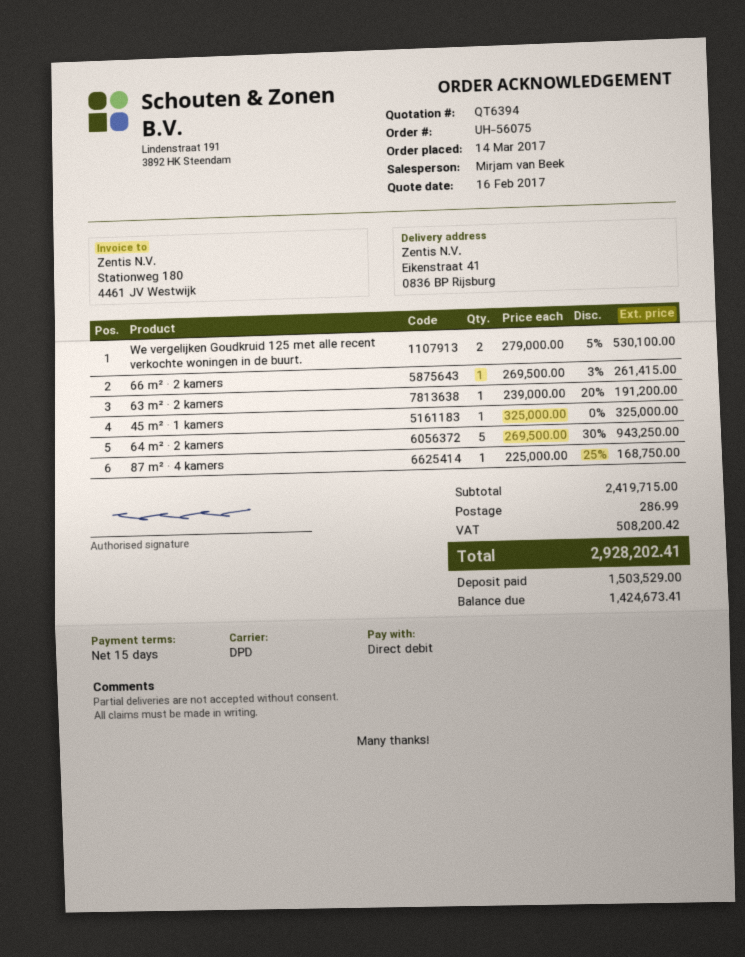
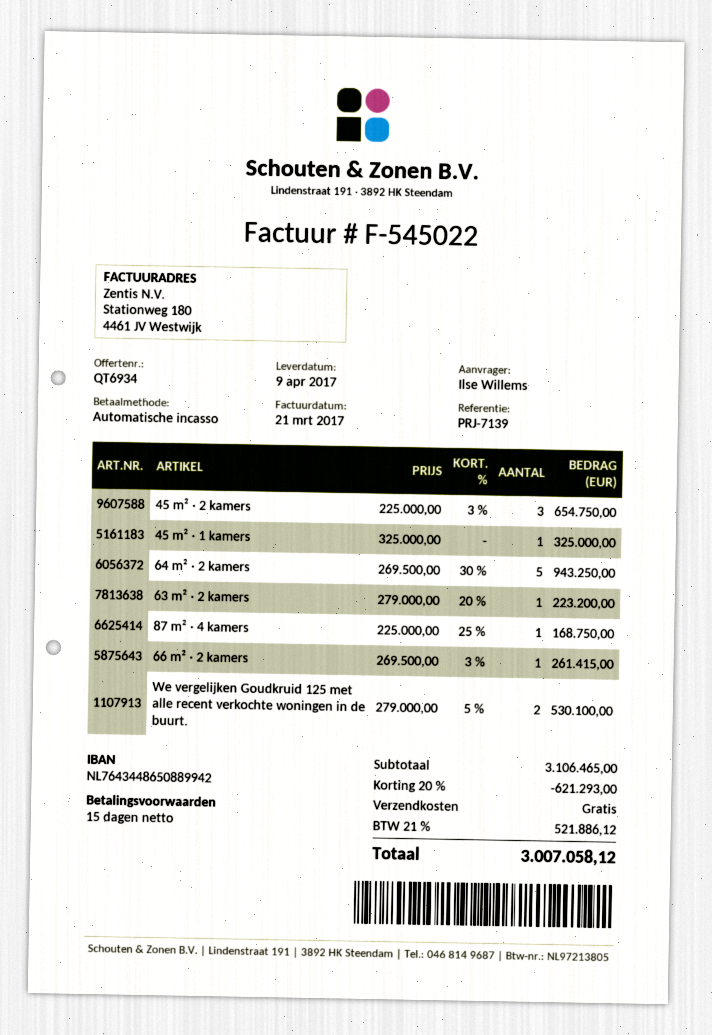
quote number: QT6394 -> QT6934
63 m² · 2 kamers: 1 x 239000.00 - 20% = 191200.00 -> 1 x 279000.00 - 20% = 223200.00
45 m² · 2 kamers: none -> 3 x 225000.00 - 3% = 654750.00
subtotal: 2419715.00 -> 3106465.00
discount: none -> 20% = 621293.00
shipping: 286.99 -> 0.00
tax: 508200.42 -> 521886.12
total: 2928202.41 -> 3007058.12

